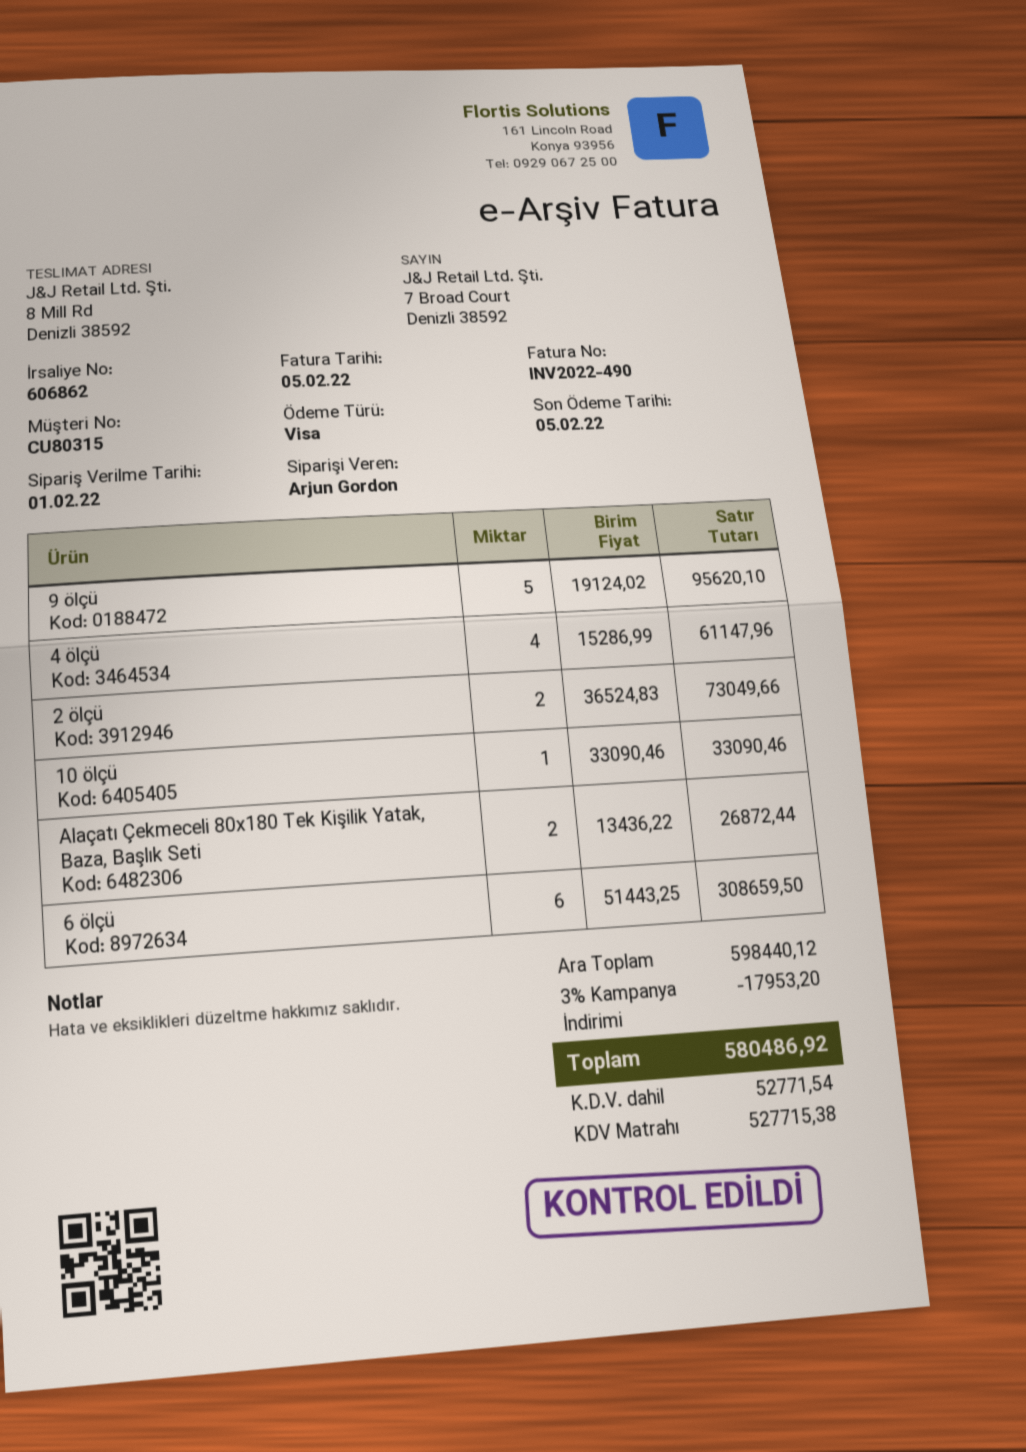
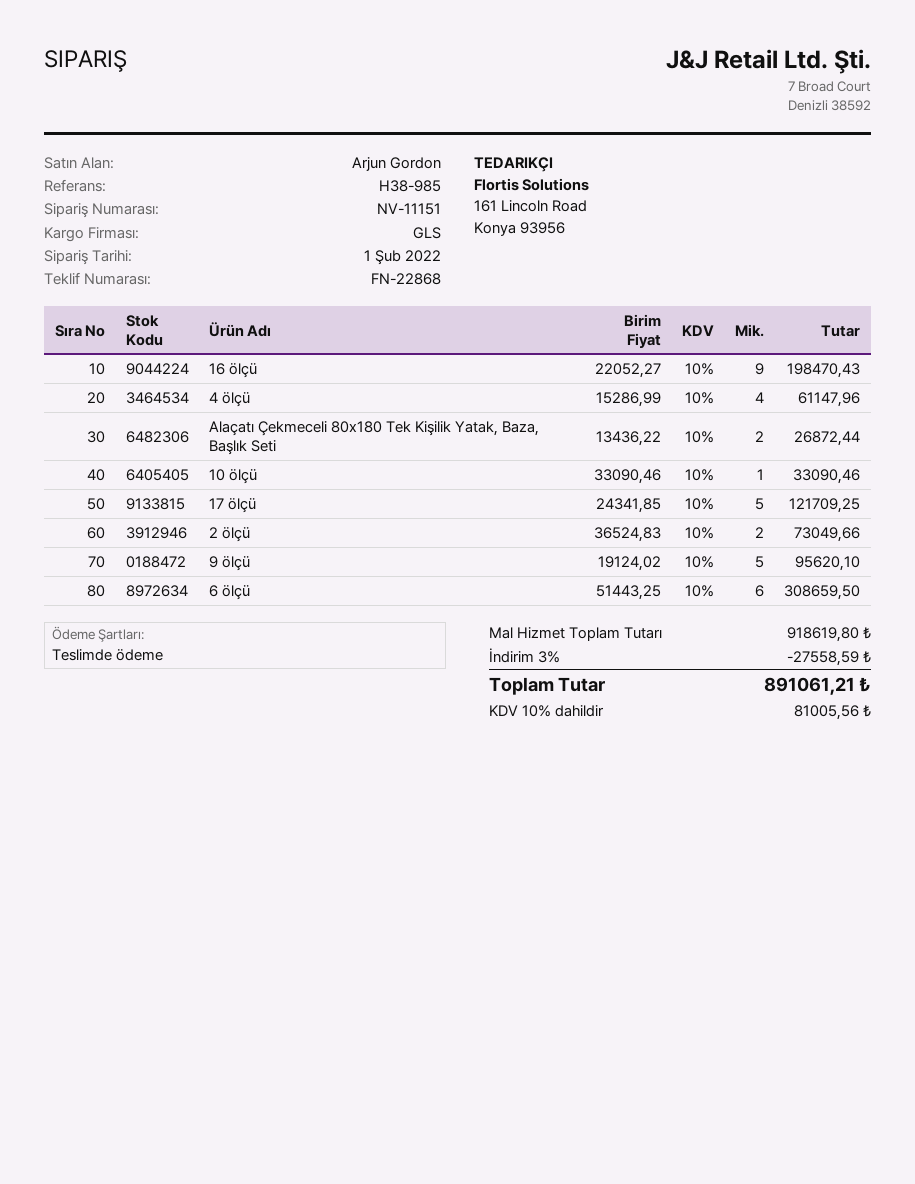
16 ölçü: none -> 9 x 22052.27 = 198470.43
17 ölçü: none -> 5 x 24341.85 = 121709.25
subtotal: 598440.12 -> 918619.80
discount: 3% = 17953.20 -> 3% = 27558.59
tax: 52771.54 -> 81005.56
total: 580486.92 -> 891061.21

